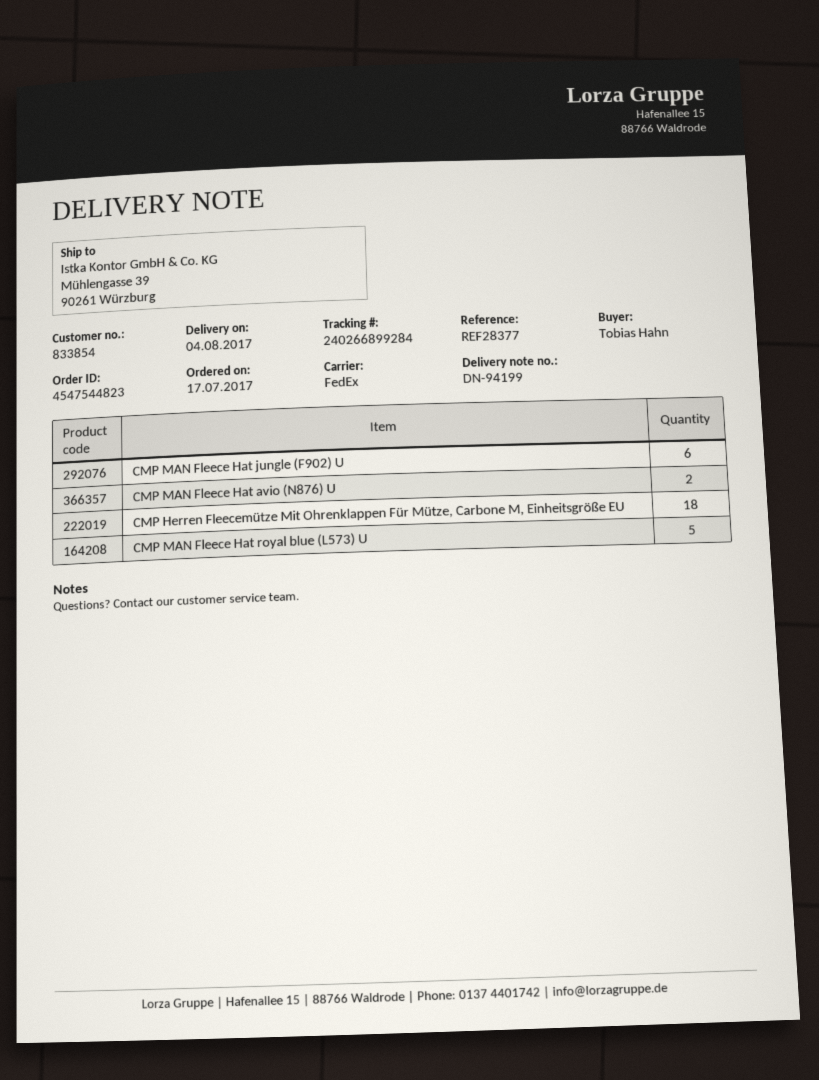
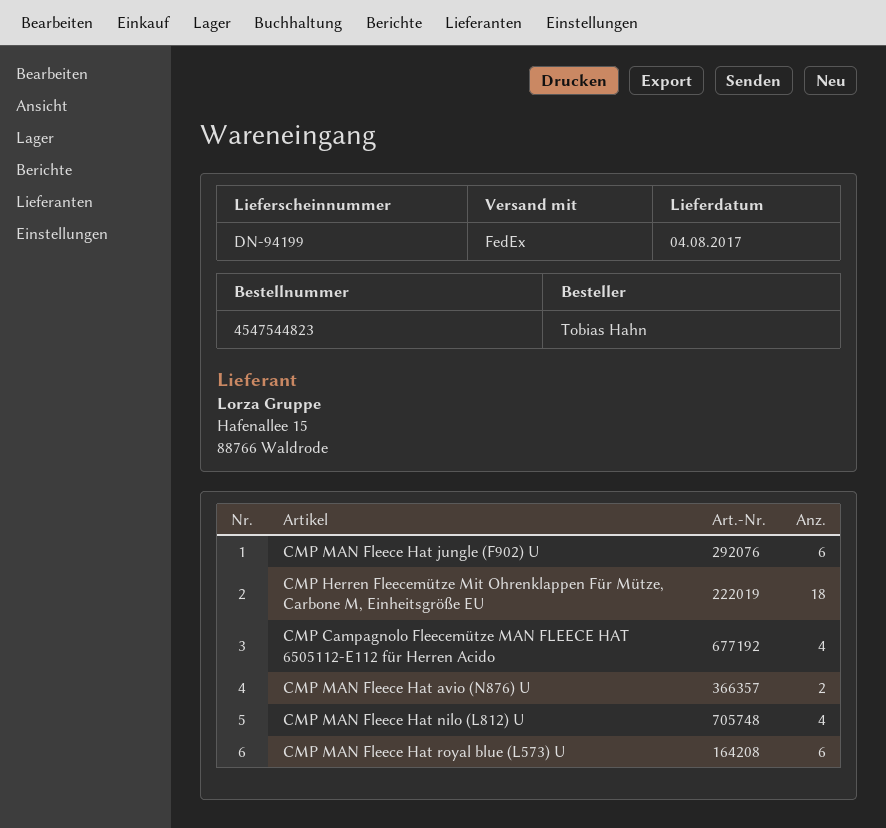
CMP MAN Fleece Hat royal blue (L573) U: 5 -> 6
CMP Campagnolo Fleecemütze MAN FLEECE HAT 6505112-E112 für Herren Acido: none -> 4
CMP MAN Fleece Hat nilo (L812) U: none -> 4

